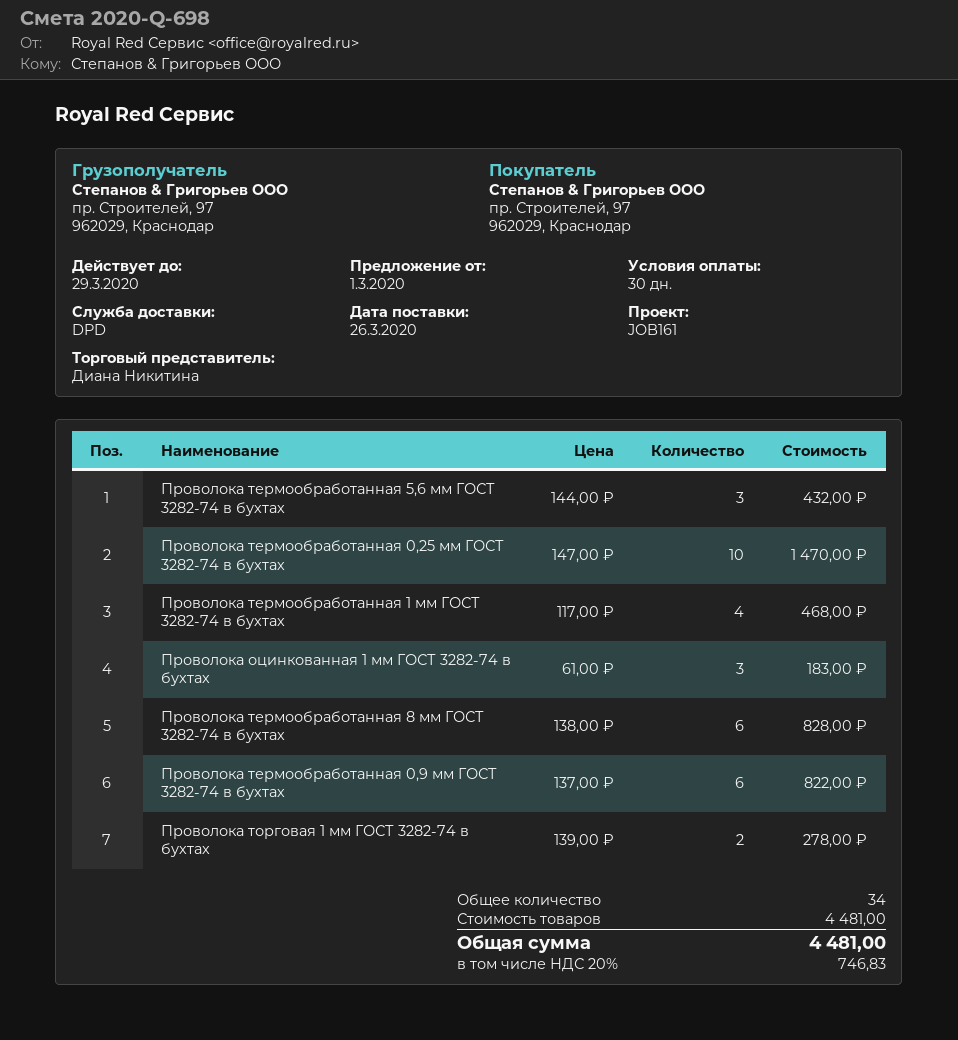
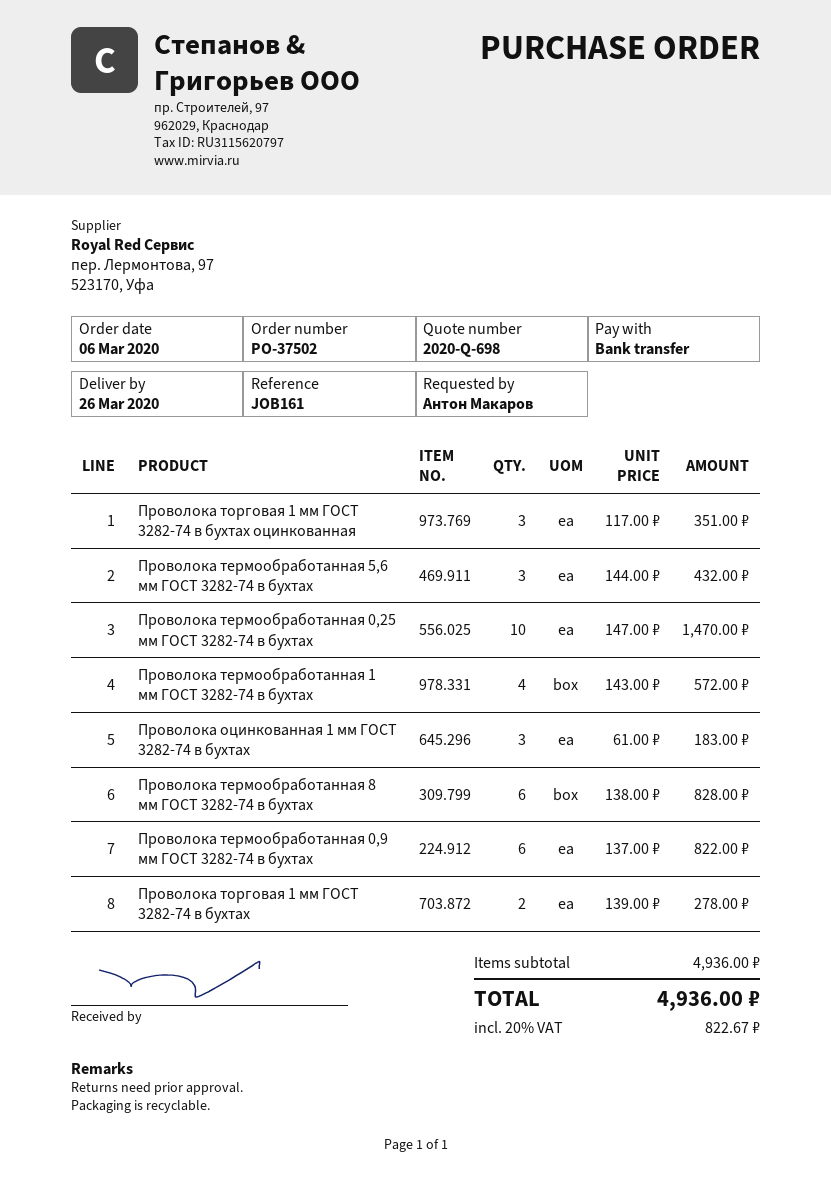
Проволока термообработанная 1 мм ГОСТ 3282-74 в бухтах: 4 x 117.00 = 468.00 -> 4 x 143.00 = 572.00
Проволока торговая 1 мм ГОСТ 3282-74 в бухтах оцинкованная: none -> 3 x 117.00 = 351.00
subtotal: 4481.00 -> 4936.00
tax: 20% = 746.83 -> 20% = 822.67
total: 4481.00 -> 4936.00

